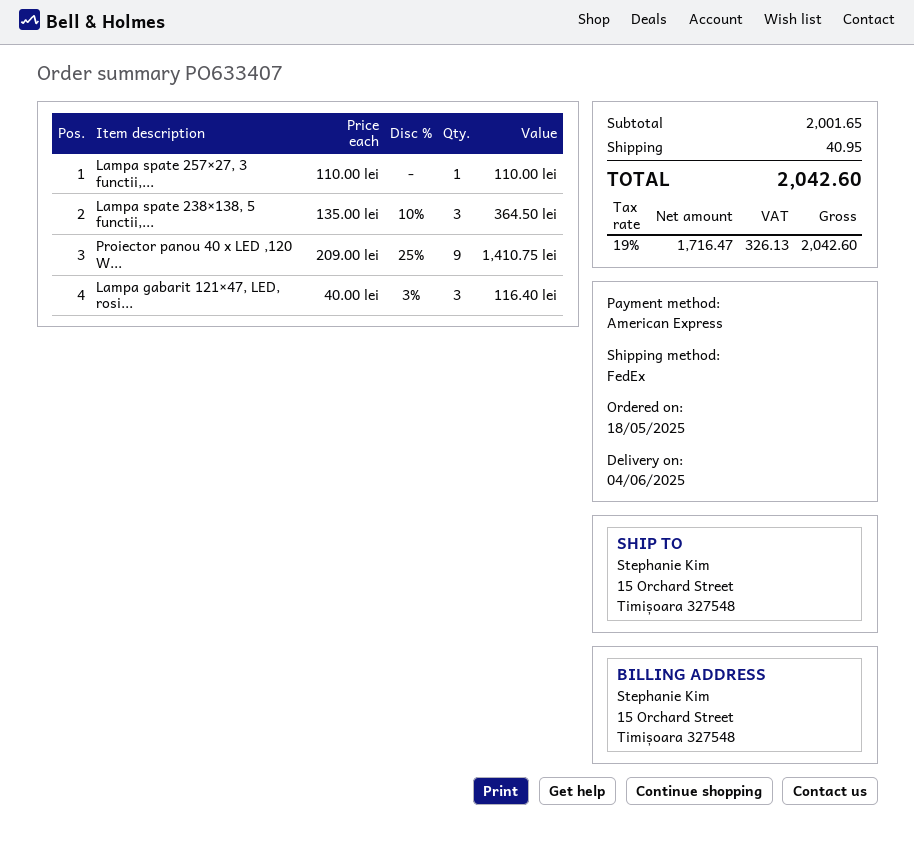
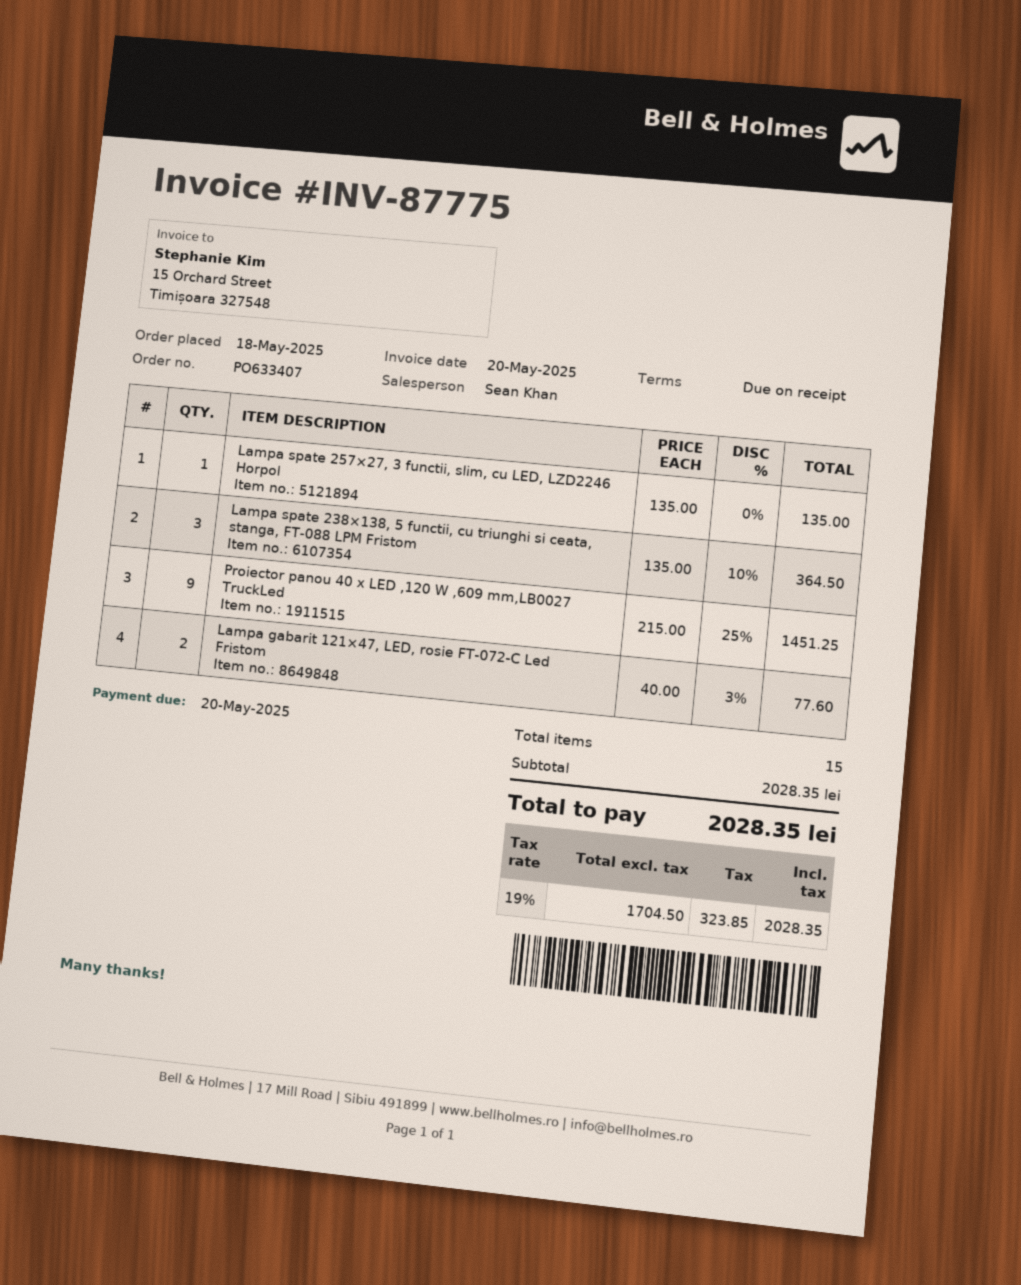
Lampa spate 257×27, 3 functii,...: 1 x 110.00 = 110.00 -> 1 x 135.00 = 135.00
Proiector panou 40 x LED ,120 W...: 9 x 209.00 - 25% = 1410.75 -> 9 x 215.00 - 25% = 1451.25
Lampa gabarit 121×47, LED, rosi...: 3 x 40.00 - 3% = 116.40 -> 2 x 40.00 - 3% = 77.60
subtotal: 2001.65 -> 2028.35
shipping: 40.95 -> none
net: 1716.47 -> 1704.50
tax: 19% = 326.13 -> 19% = 323.85
total: 2042.60 -> 2028.35

